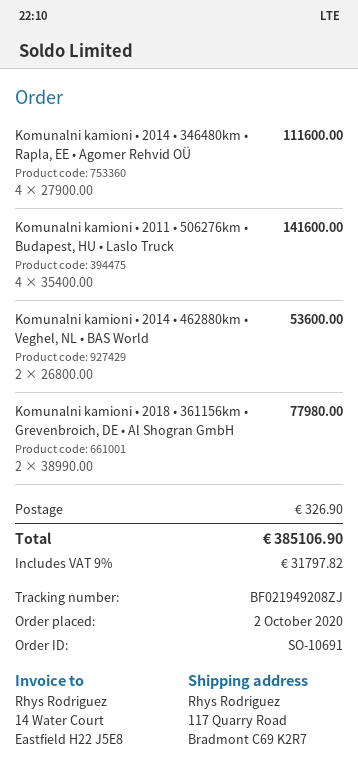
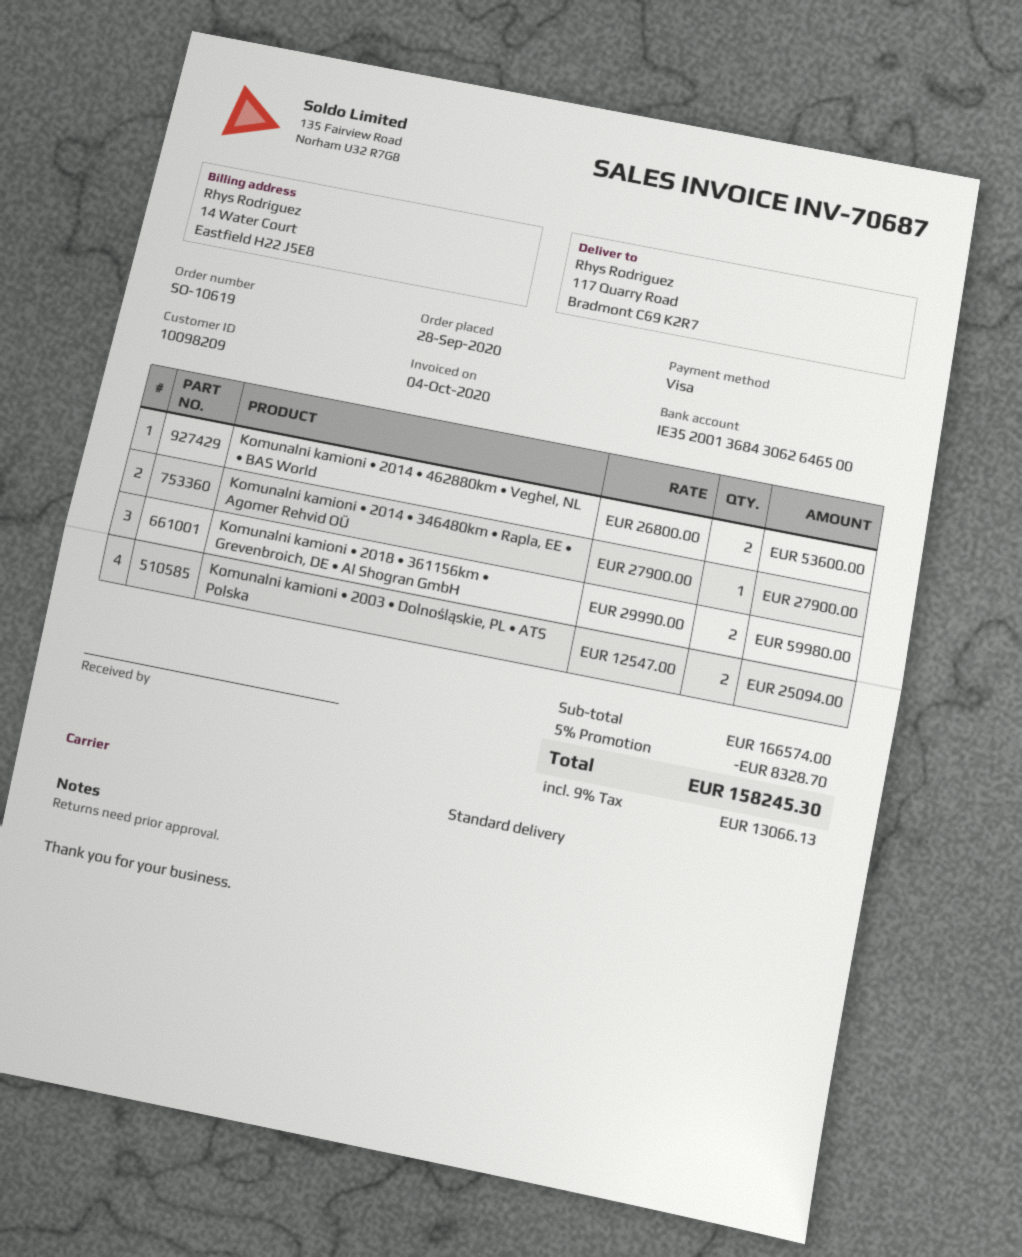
order number: SO-10691 -> SO-10619
order date: 2020-10-02 -> 2020-09-28
Komunalni kamioni • 2014 • 346480km • Rapla, EE • Agomer Rehvid OÜ: 4 x 27900.00 = 111600.00 -> 1 x 27900.00 = 27900.00
Komunalni kamioni • 2011 • 506276km • Budapest, HU • Laslo Truck: 4 x 35400.00 = 141600.00 -> none
Komunalni kamioni • 2018 • 361156km • Grevenbroich, DE • Al Shogran GmbH: 2 x 38990.00 = 77980.00 -> 2 x 29990.00 = 59980.00
Komunalni kamioni • 2003 • Dolnośląskie, PL • ATS Polska: none -> 2 x 12547.00 = 25094.00
discount: none -> 5% = 8328.70
shipping: 326.90 -> none
tax: 9% = 31797.82 -> 9% = 13066.13
total: 385106.90 -> 158245.30

